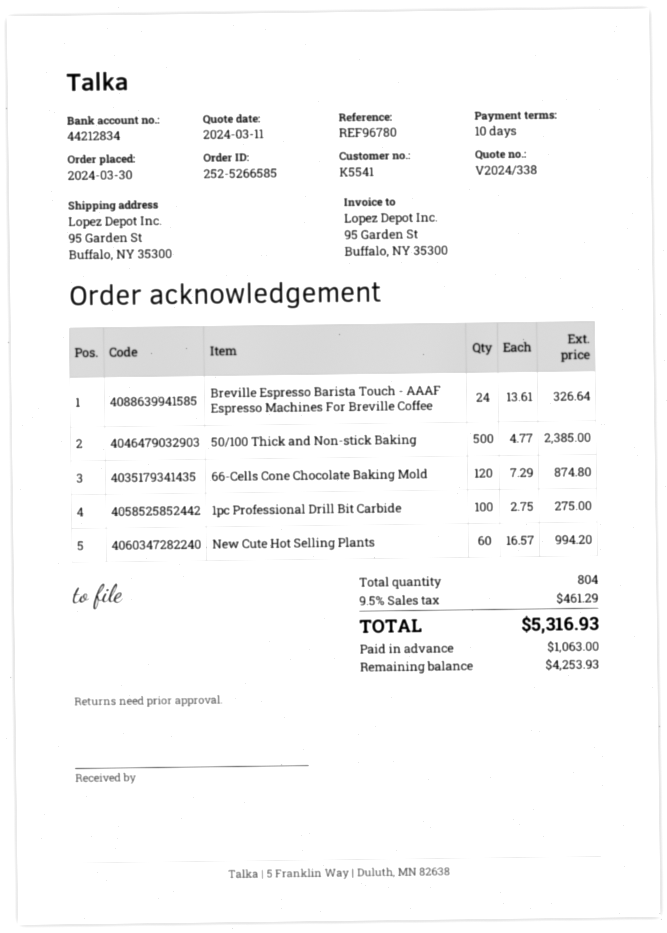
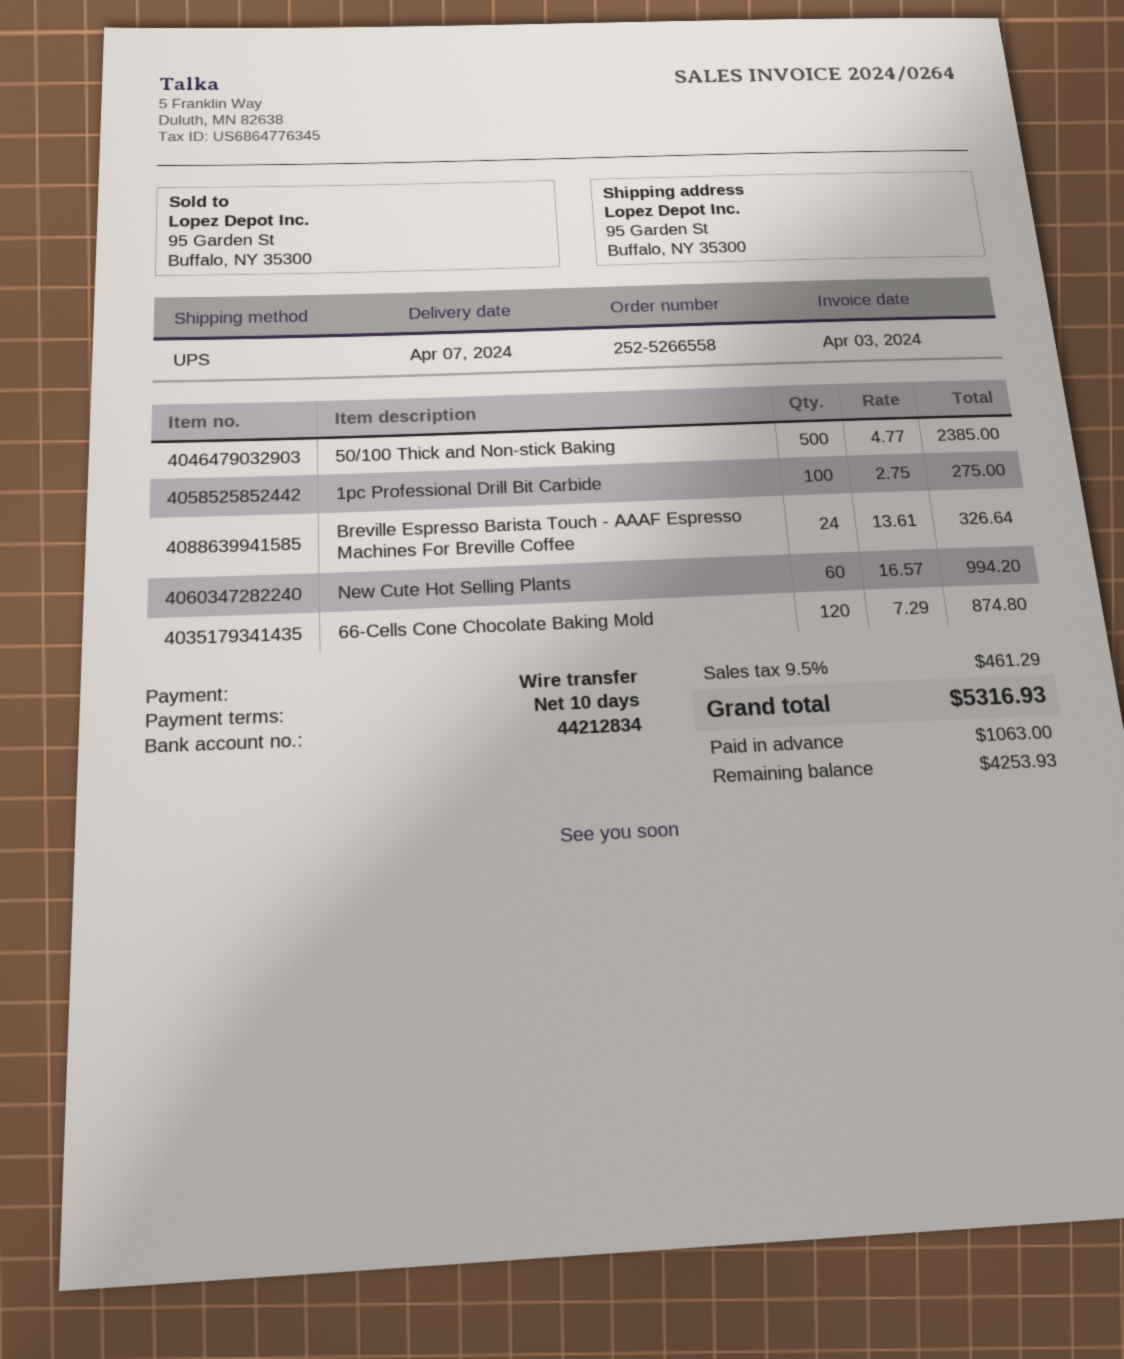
order number: 252-5266585 -> 252-5266558

